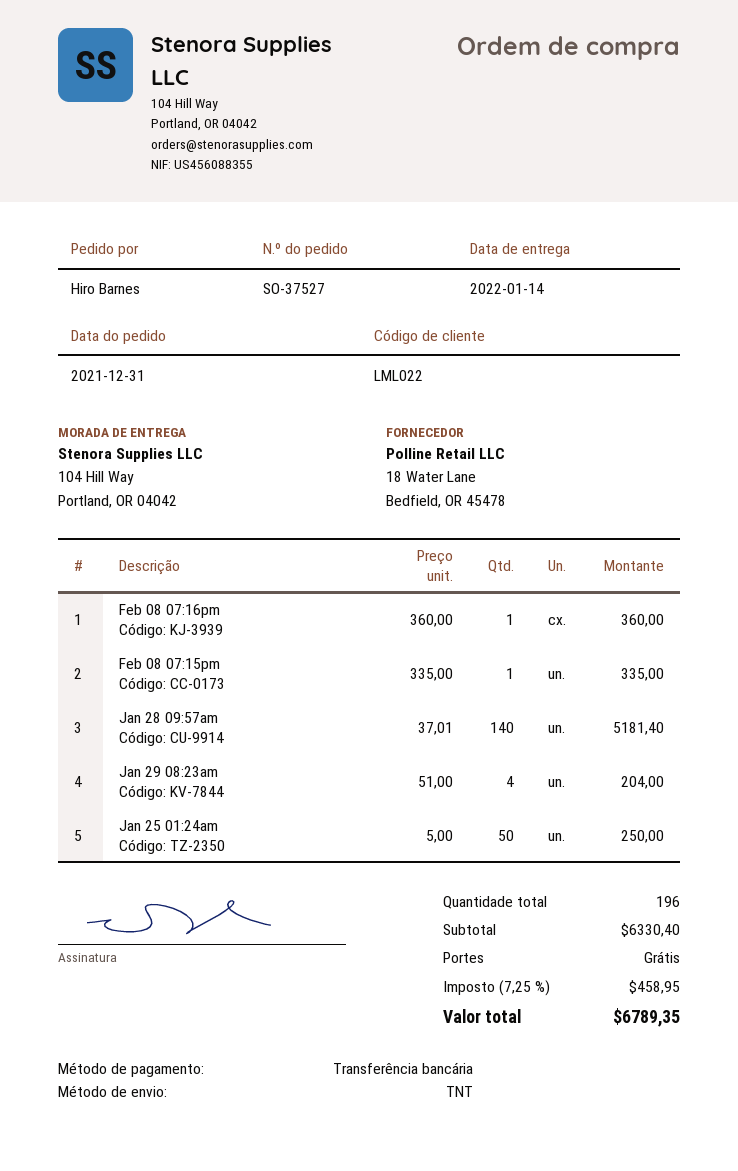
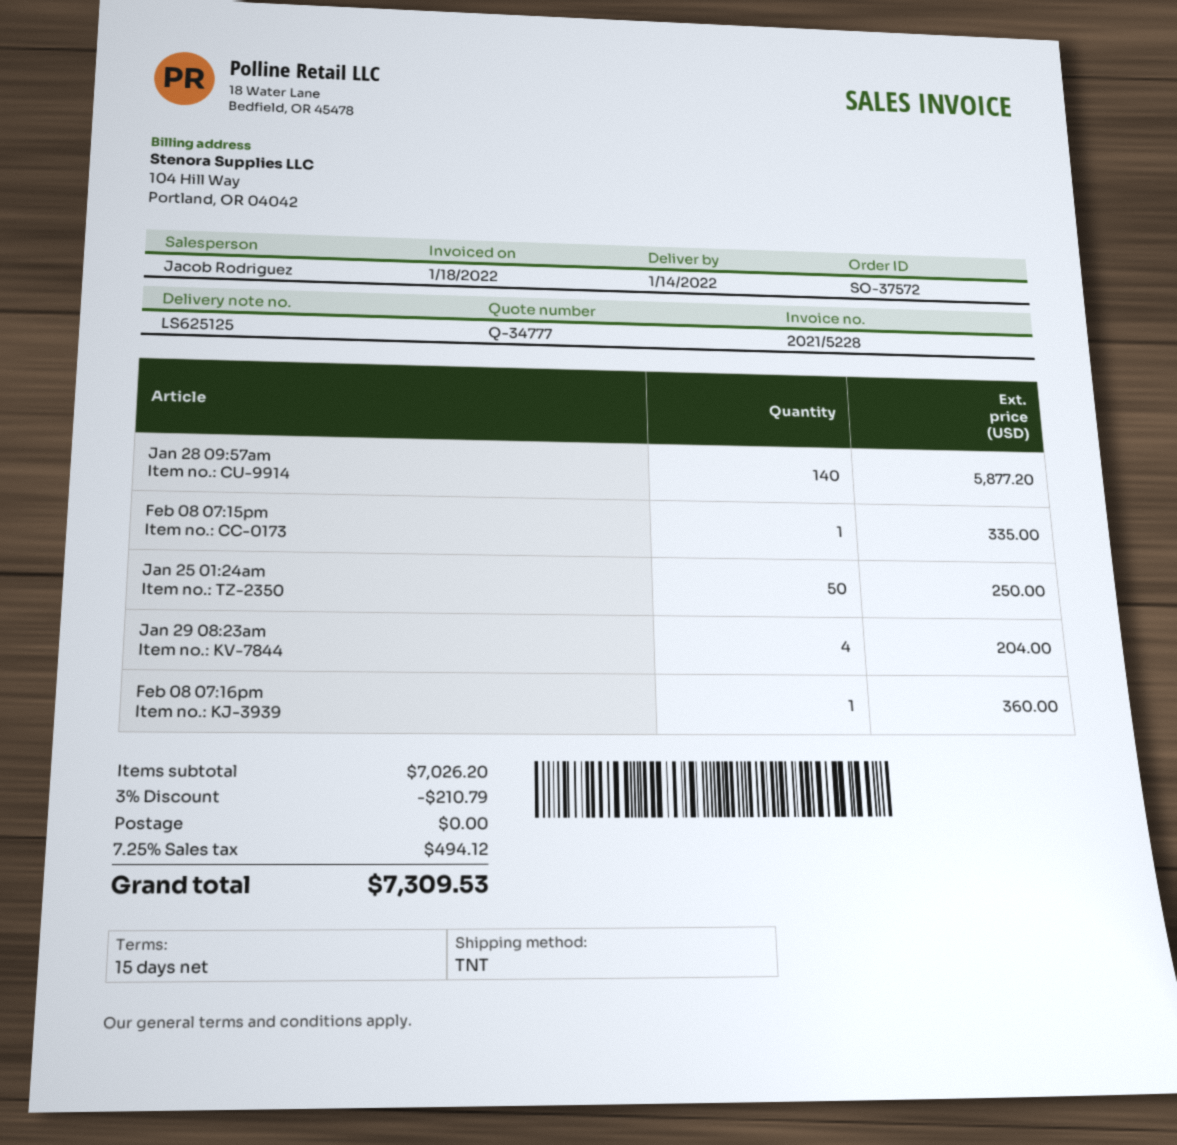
order number: SO-37527 -> SO-37572
Jan 28 09:57am: 140 for 5181.40 -> 140 for 5877.20
subtotal: 6330.40 -> 7026.20
discount: none -> 3% = 210.79
tax: 7.25% = 458.95 -> 7.25% = 494.12
total: 6789.35 -> 7309.53

